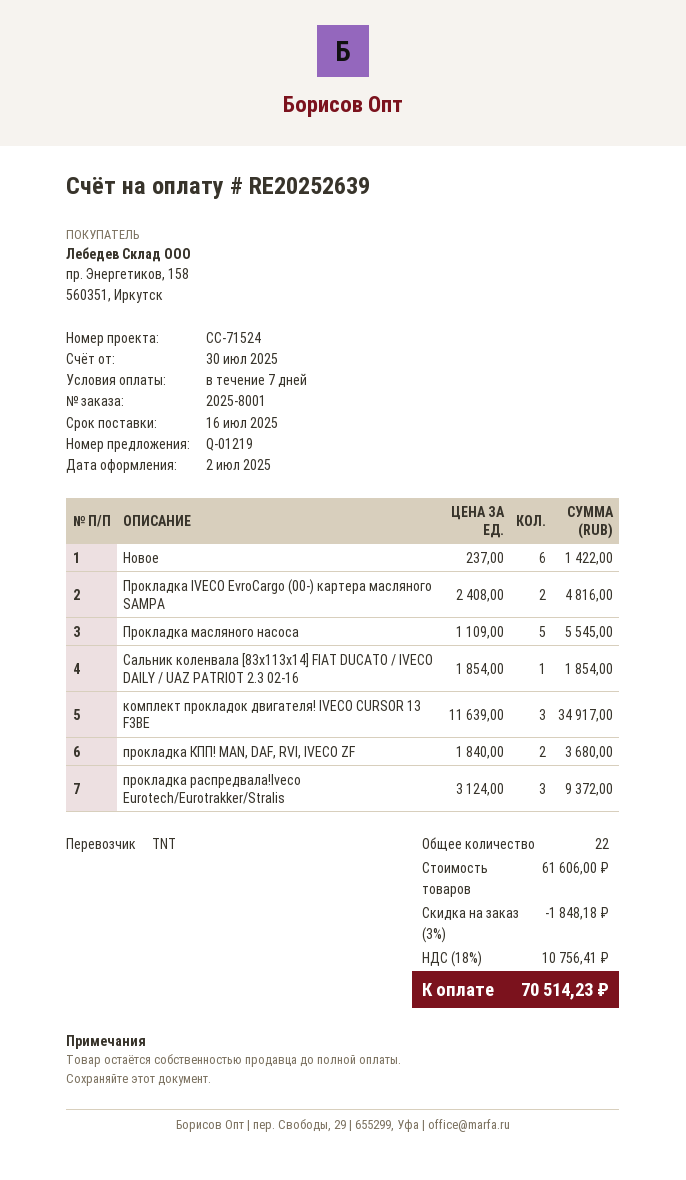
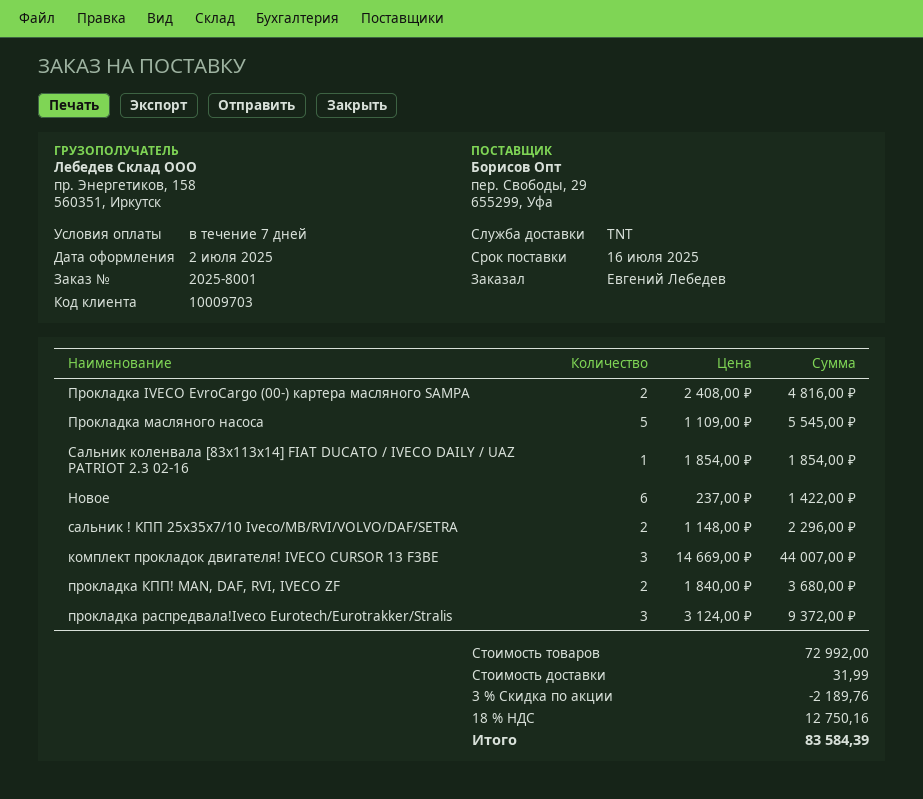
комплект прокладок двигателя! IVECO CURSOR 13 F3BE: 3 x 11639.00 = 34917.00 -> 3 x 14669.00 = 44007.00
сальник ! КПП 25x35x7/10 Iveco/MB/RVI/VOLVO/DAF/SETRA: none -> 2 x 1148.00 = 2296.00
subtotal: 61606.00 -> 72992.00
discount: 3% = 1848.18 -> 3% = 2189.76
shipping: none -> 31.99
tax: 18% = 10756.41 -> 18% = 12750.16
total: 70514.23 -> 83584.39

